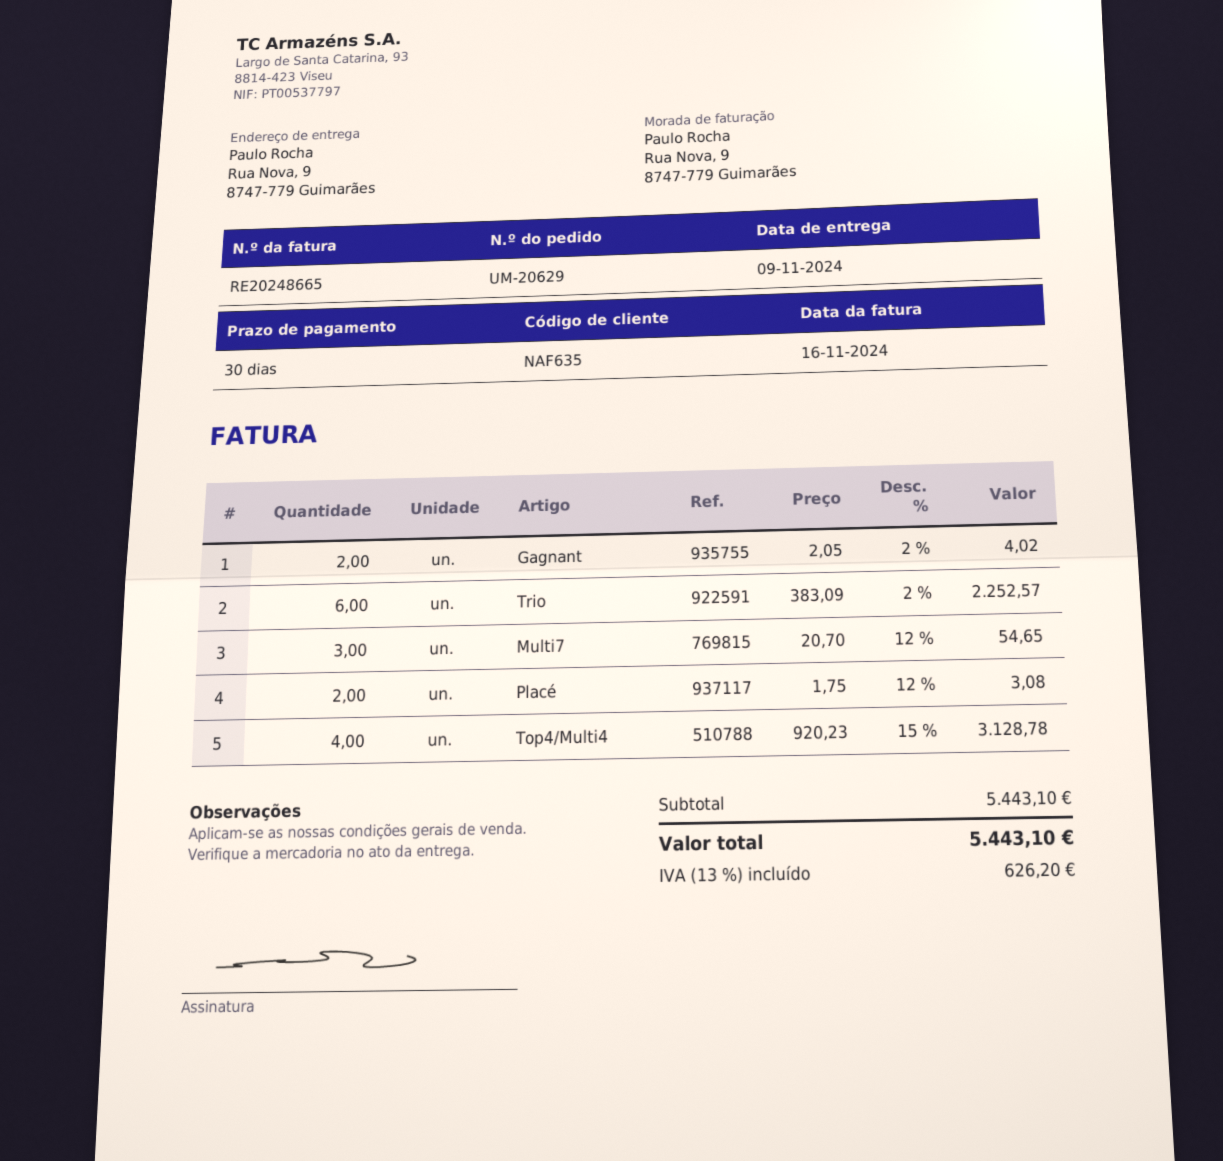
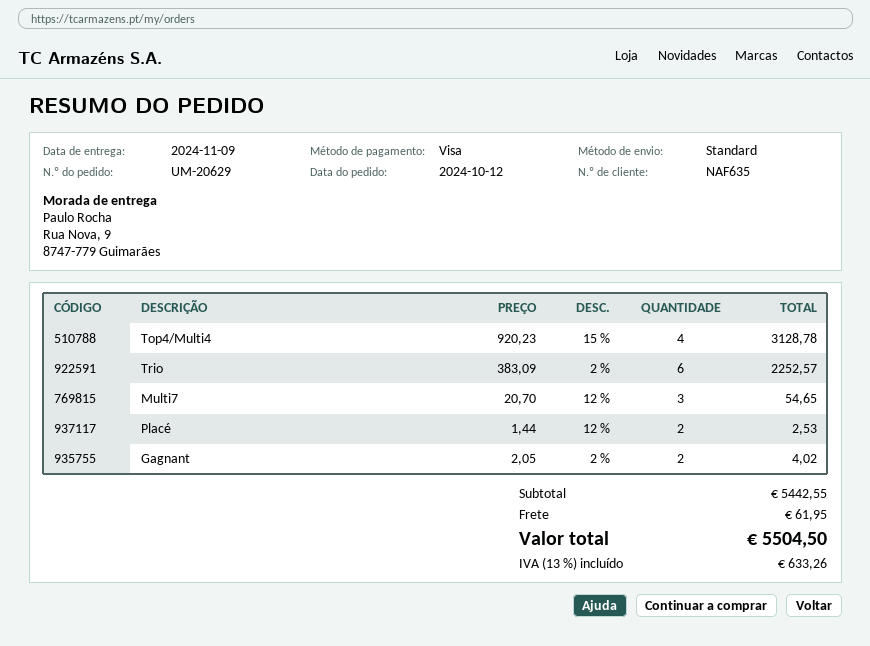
Placé: 2 x 1.75 - 12% = 3.08 -> 2 x 1.44 - 12% = 2.53
subtotal: 5443.10 -> 5442.55
shipping: none -> 61.95
tax: 13% = 626.20 -> 13% = 633.26
total: 5443.10 -> 5504.50

